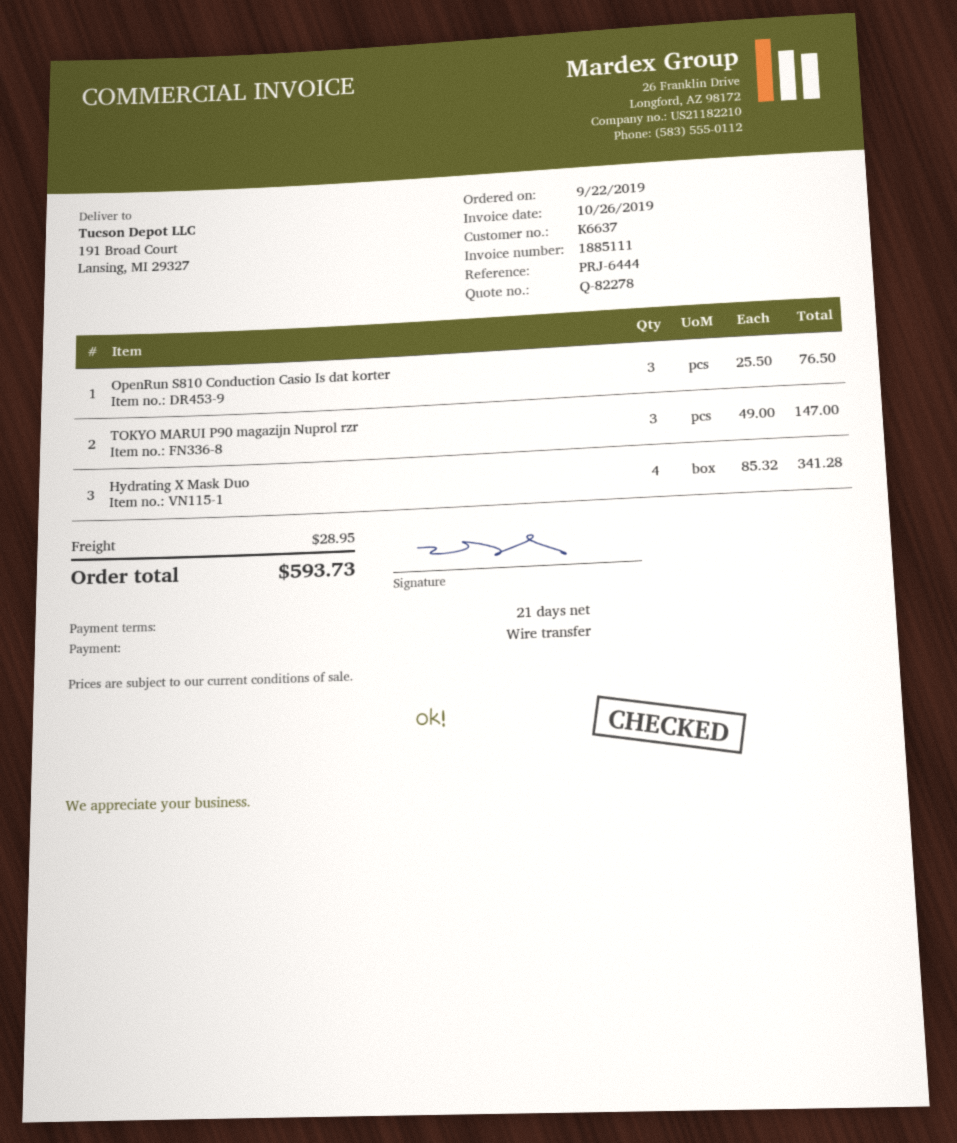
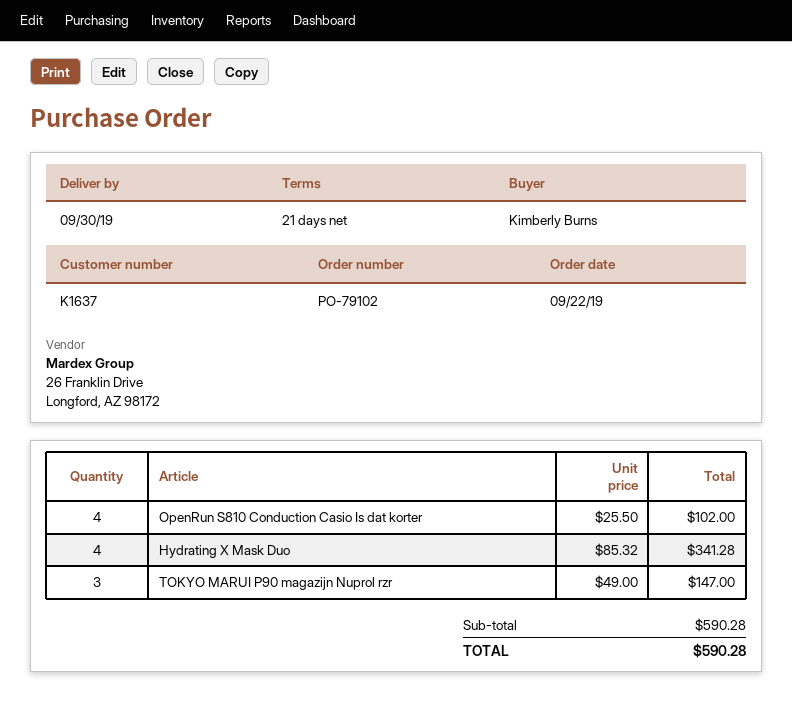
customer number: K6637 -> K1637
OpenRun S810 Conduction Casio Is dat korter: 3 x 25.50 = 76.50 -> 4 x 25.50 = 102.00
shipping: 28.95 -> none
total: 593.73 -> 590.28

